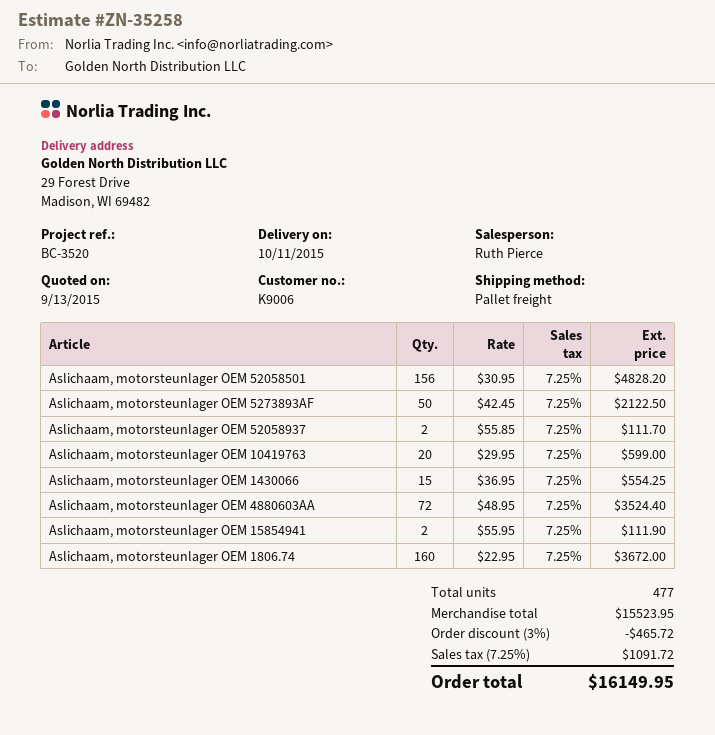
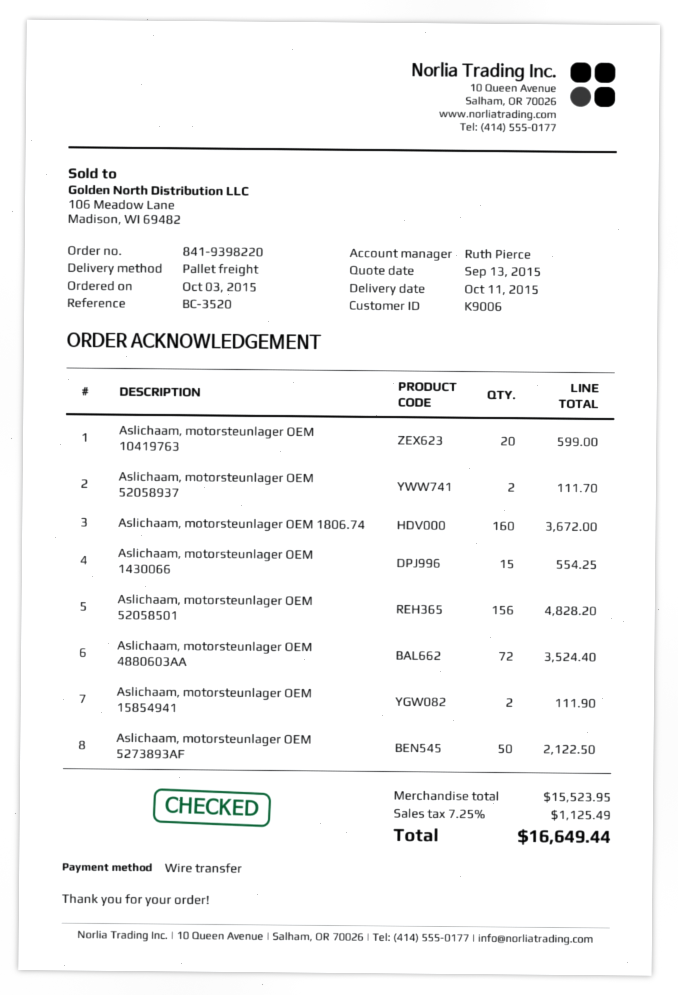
discount: 3% = 465.72 -> none
tax: 7.25% = 1091.72 -> 7.25% = 1125.49
total: 16149.95 -> 16649.44

